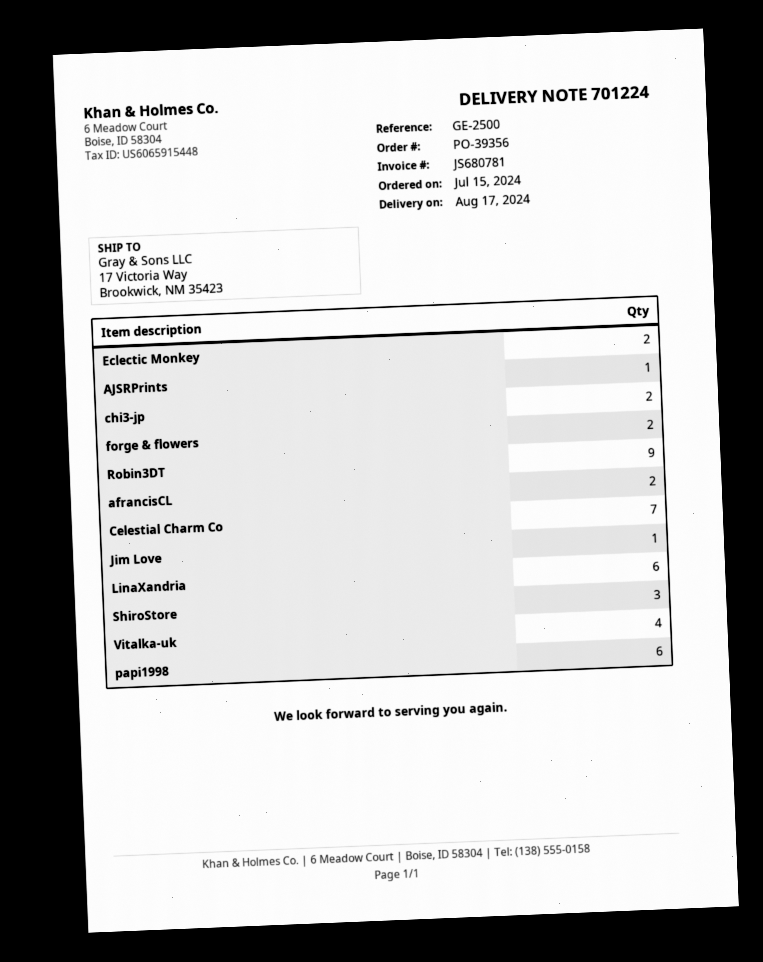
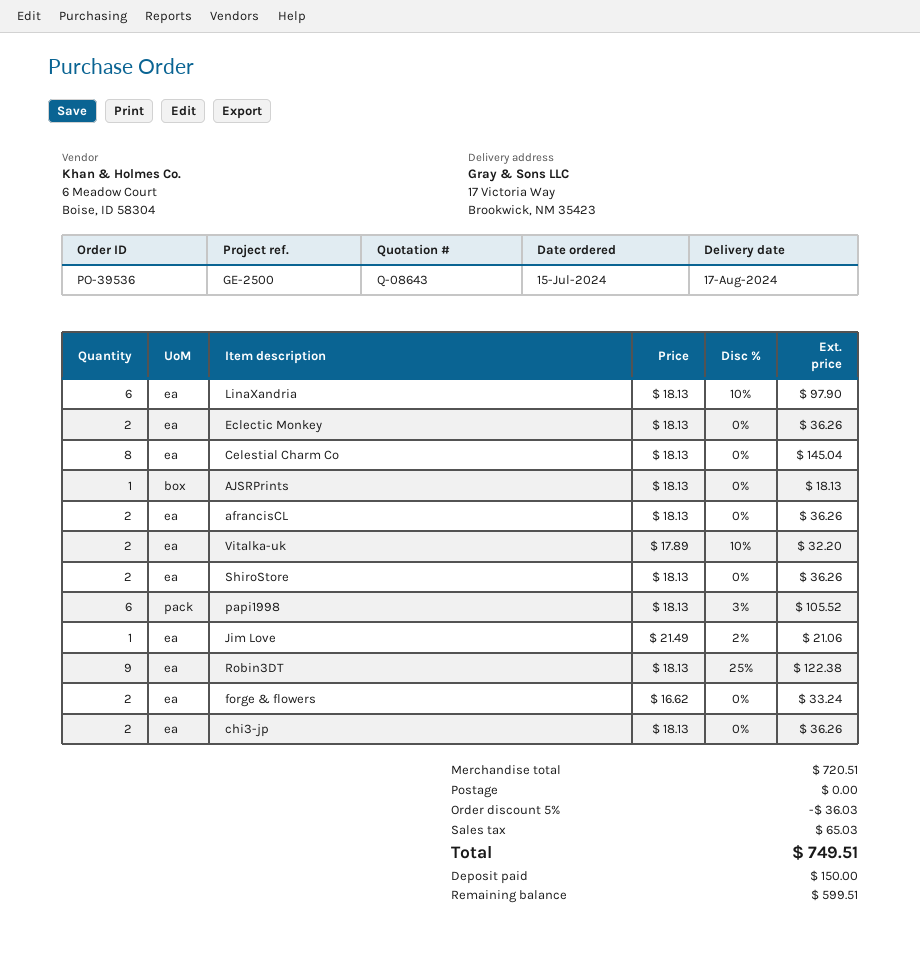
order number: PO-39356 -> PO-39536
Celestial Charm Co: 7 -> 8
ShiroStore: 3 -> 2
Vitalka-uk: 4 -> 2

